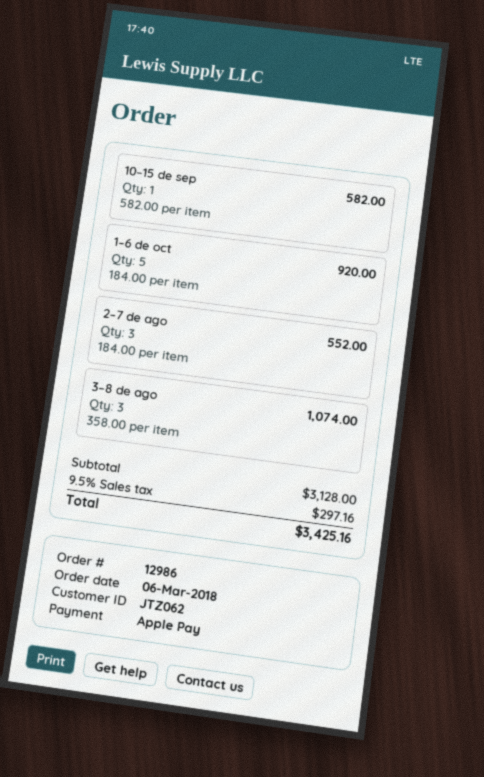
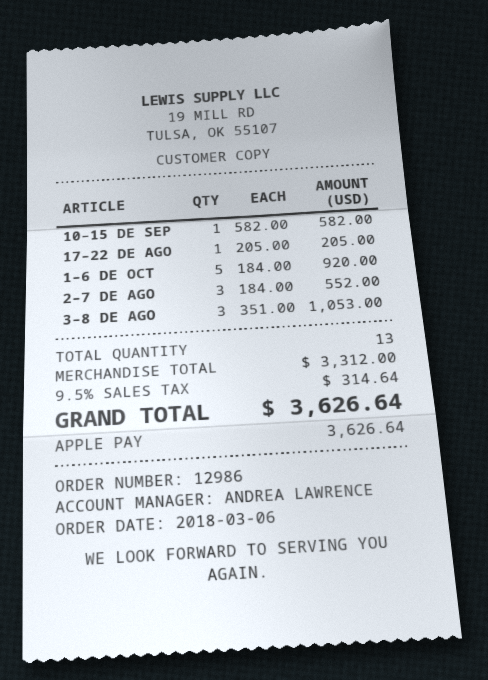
3–8 de ago: 3 x 358.00 = 1074.00 -> 3 x 351.00 = 1053.00
17–22 DE AGO: none -> 1 x 205.00 = 205.00
subtotal: 3128.00 -> 3312.00
tax: 9.5% = 297.16 -> 9.5% = 314.64
total: 3425.16 -> 3626.64

